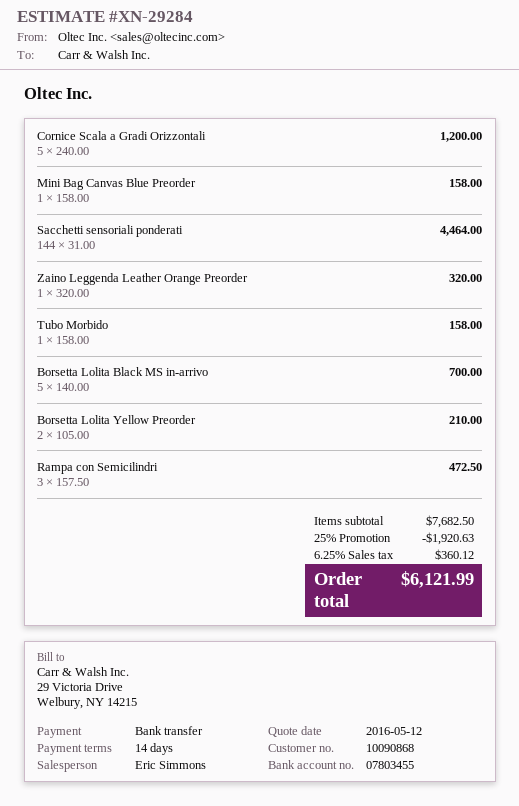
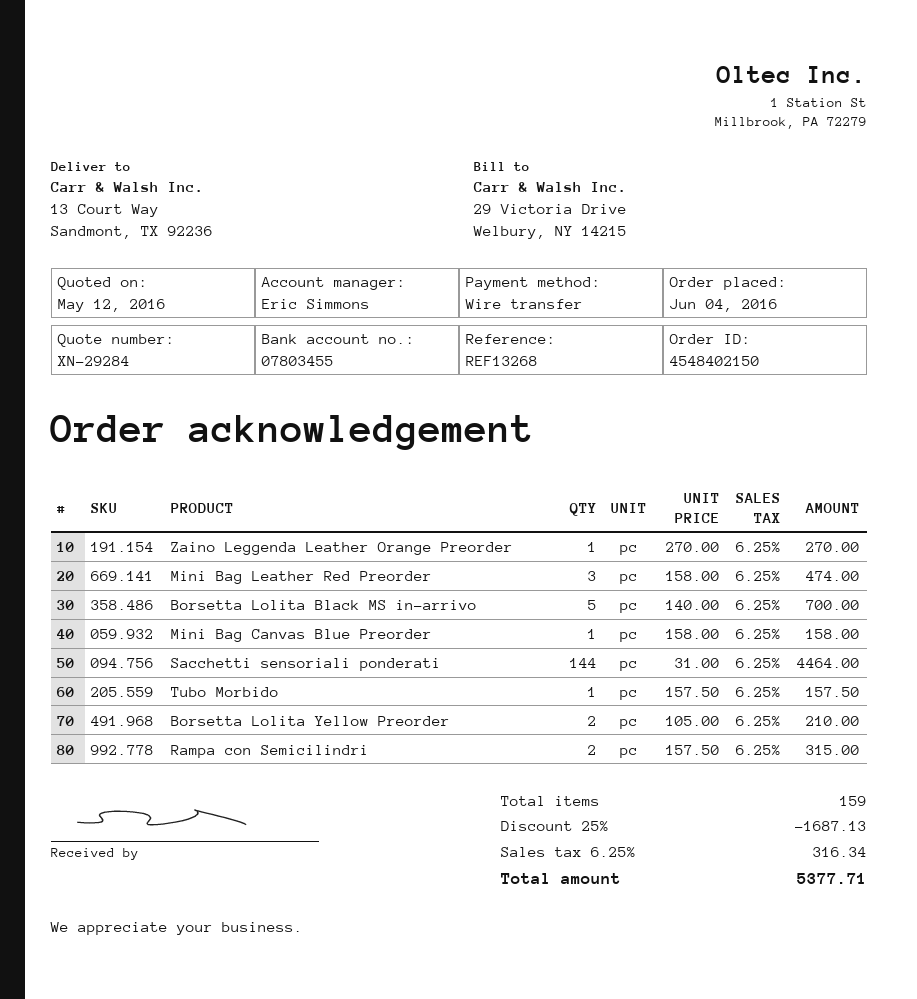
Cornice Scala a Gradi Orizzontali: 5 x 240.00 = 1200.00 -> none
Zaino Leggenda Leather Orange Preorder: 1 x 320.00 = 320.00 -> 1 x 270.00 = 270.00
Tubo Morbido: 1 x 158.00 = 158.00 -> 1 x 157.50 = 157.50
Rampa con Semicilindri: 3 x 157.50 = 472.50 -> 2 x 157.50 = 315.00
Mini Bag Leather Red Preorder: none -> 3 x 158.00 = 474.00
discount: 25% = 1920.63 -> 25% = 1687.13
tax: 6.25% = 360.12 -> 6.25% = 316.34
total: 6121.99 -> 5377.71

